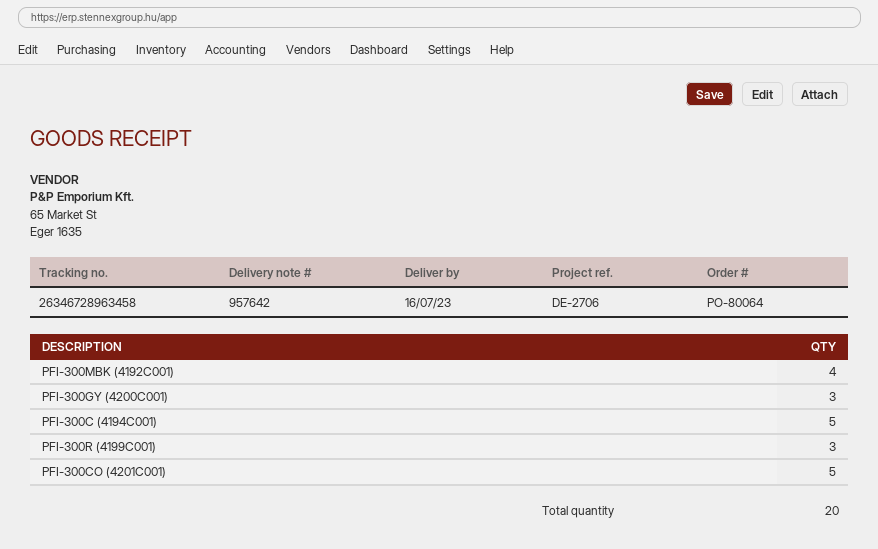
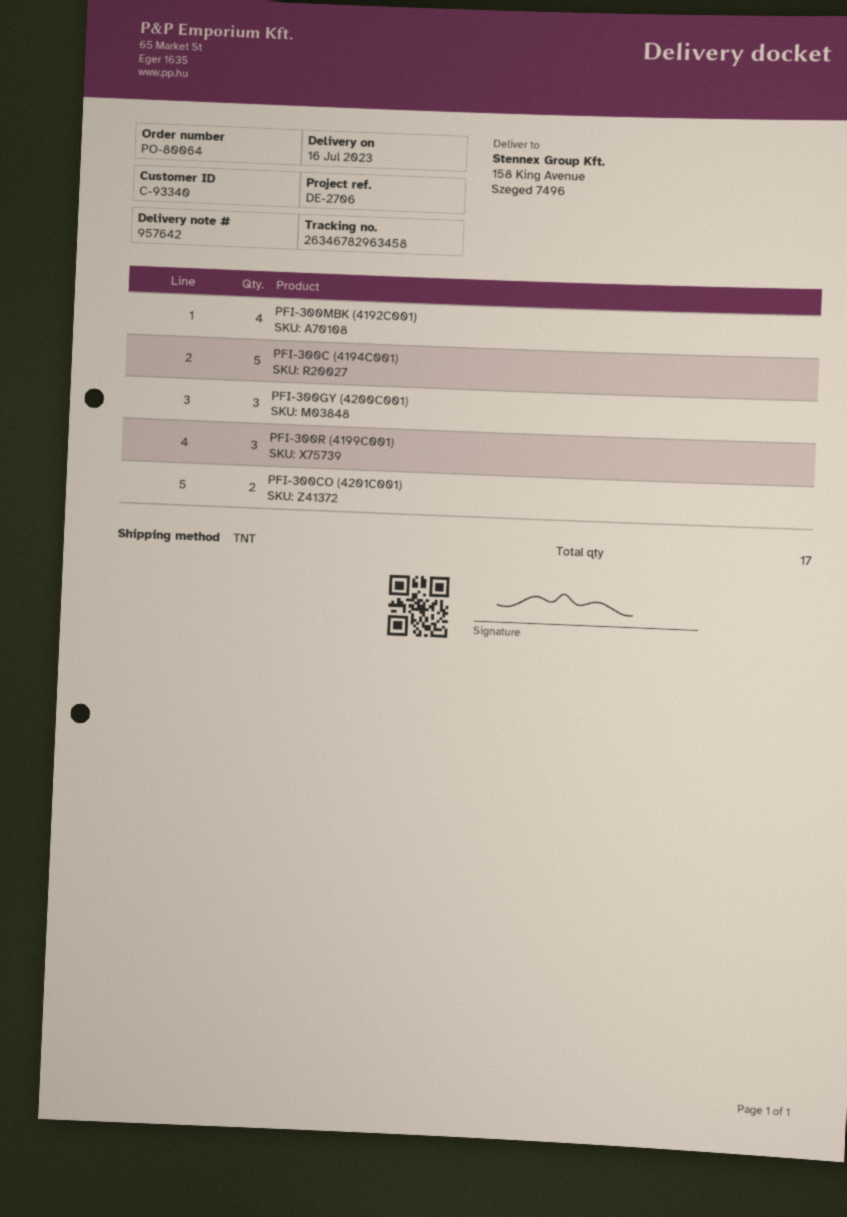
tracking number: 26346728963458 -> 26346782963458
PFI-300CO (4201C001): 5 -> 2
total quantity: 20 -> 17

